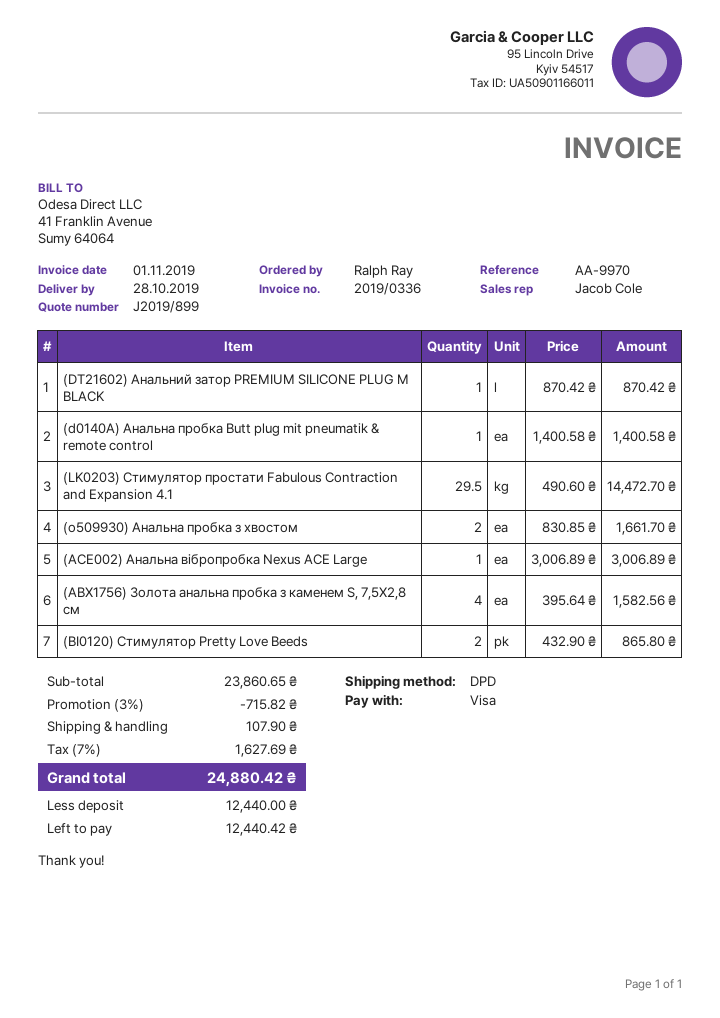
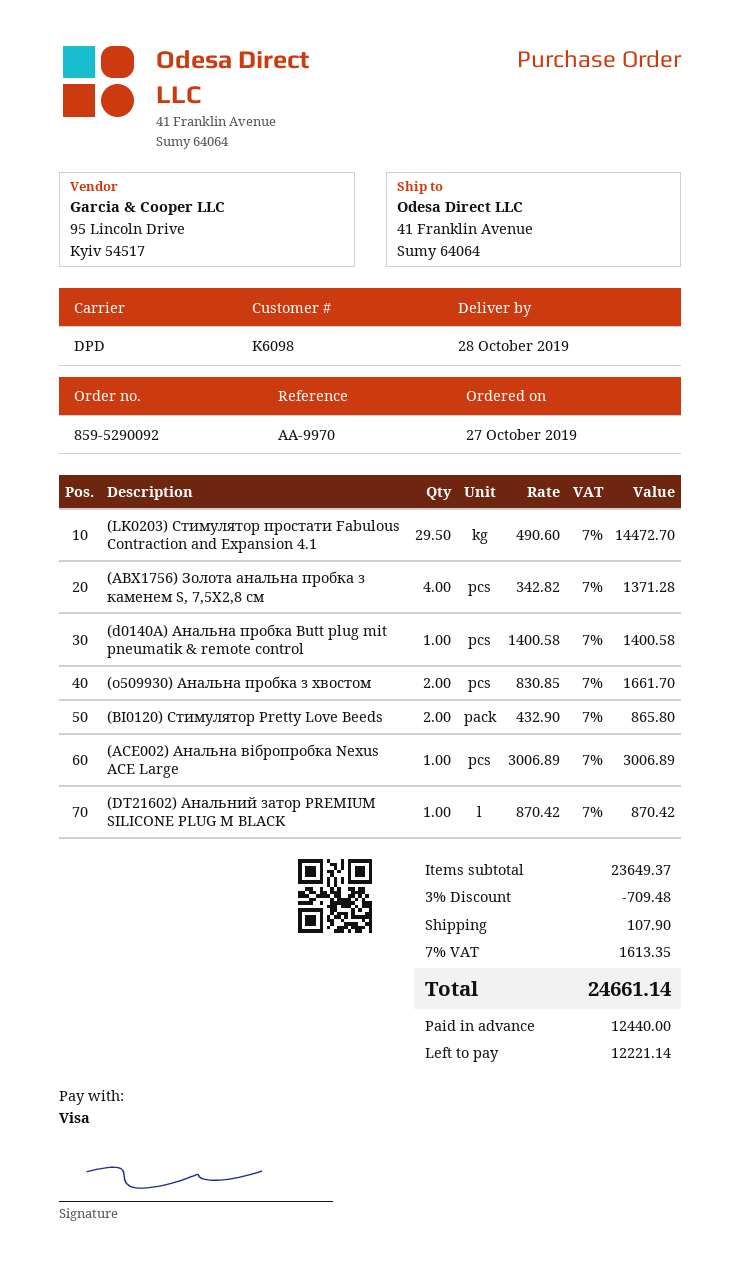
(ABX1756) Золота анальна пробка з каменем S, 7,5Х2,8 см: 4 x 395.64 = 1582.56 -> 4 x 342.82 = 1371.28
subtotal: 23860.65 -> 23649.37
discount: 3% = 715.82 -> 3% = 709.48
tax: 7% = 1627.69 -> 7% = 1613.35
total: 24880.42 -> 24661.14
balance: 12440.42 -> 12221.14

